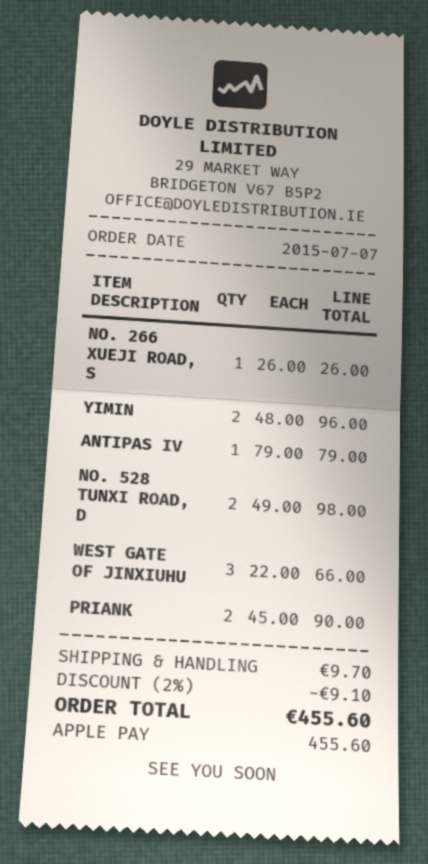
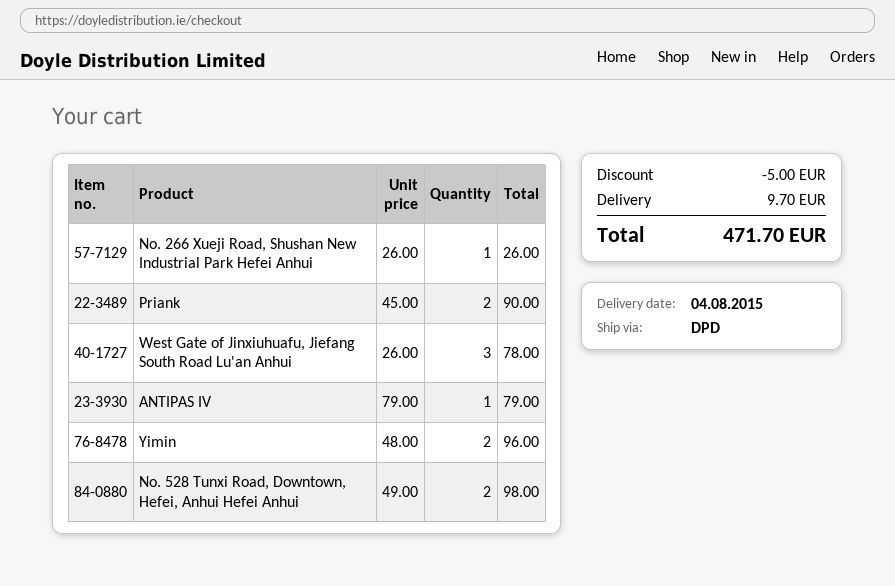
WEST GATE OF JINXIUHU: 3 x 22.00 = 66.00 -> 3 x 26.00 = 78.00
discount: 9.10 -> 5.00
total: 455.60 -> 471.70

